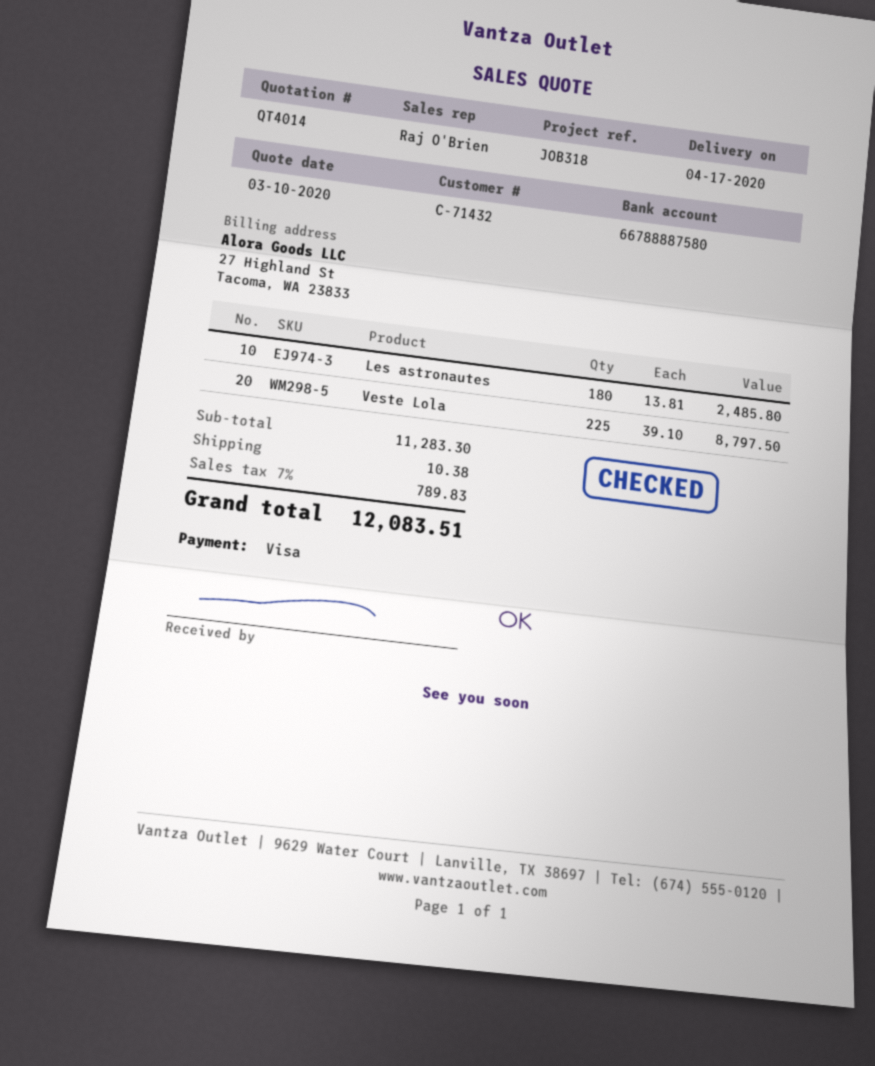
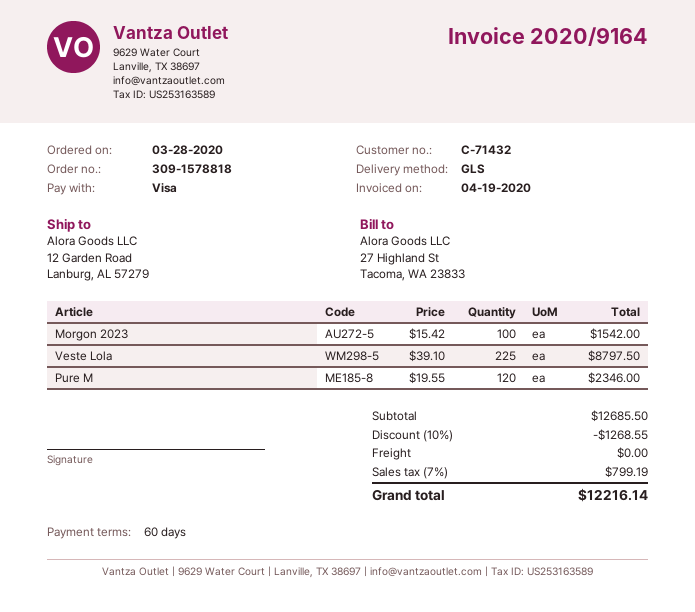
Les astronautes: 180 x 13.81 = 2485.80 -> none
Morgon 2023: none -> 100 x 15.42 = 1542.00
Pure M: none -> 120 x 19.55 = 2346.00
subtotal: 11283.30 -> 12685.50
discount: none -> 10% = 1268.55
shipping: 10.38 -> 0.00
tax: 7% = 789.83 -> 7% = 799.19
total: 12083.51 -> 12216.14

